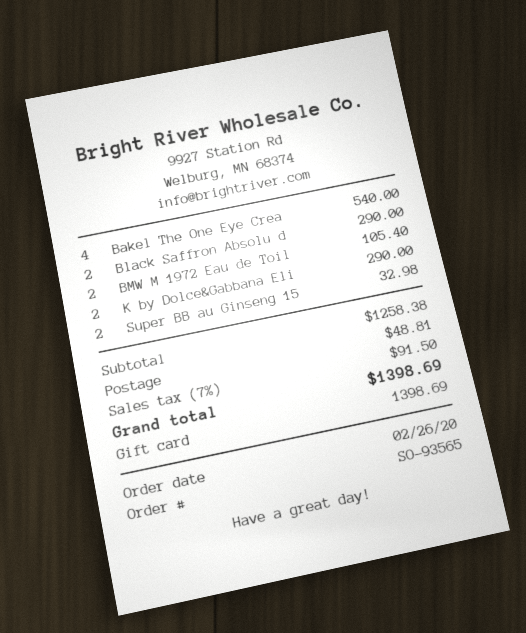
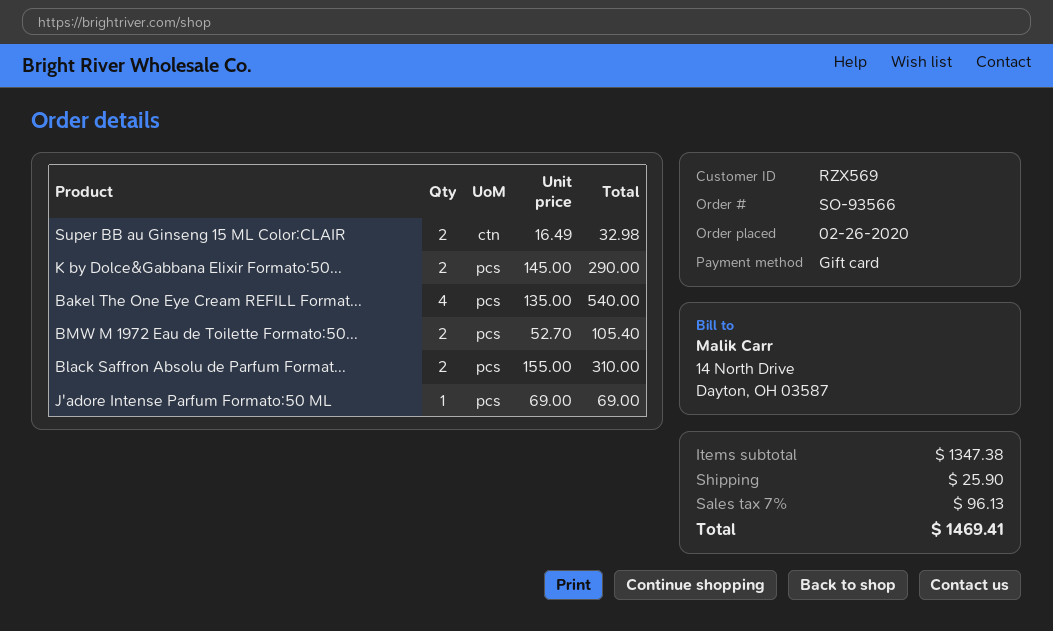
order number: SO-93565 -> SO-93566
Black Saffron Absolu d: 2 for 290.00 -> 2 for 310.00
J'adore Intense Parfum Formato:50 ML: none -> 1 for 69.00
subtotal: 1258.38 -> 1347.38
shipping: 48.81 -> 25.90
tax: 7% = 91.50 -> 7% = 96.13
total: 1398.69 -> 1469.41

